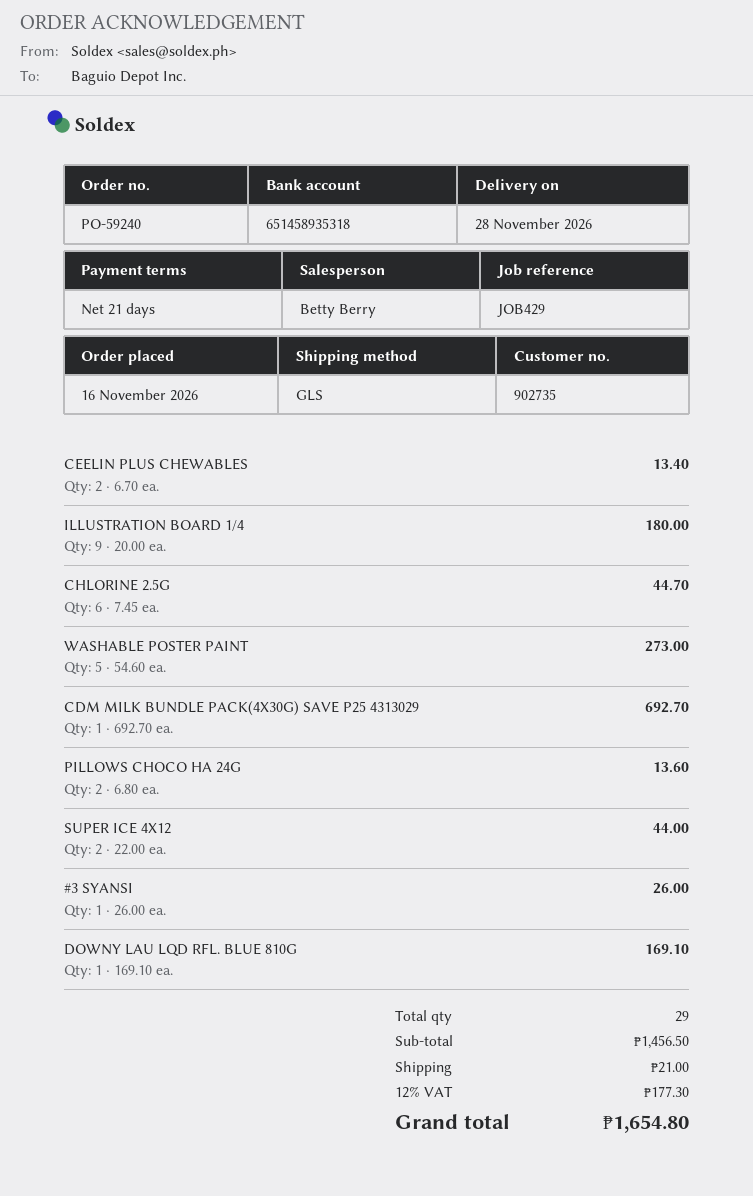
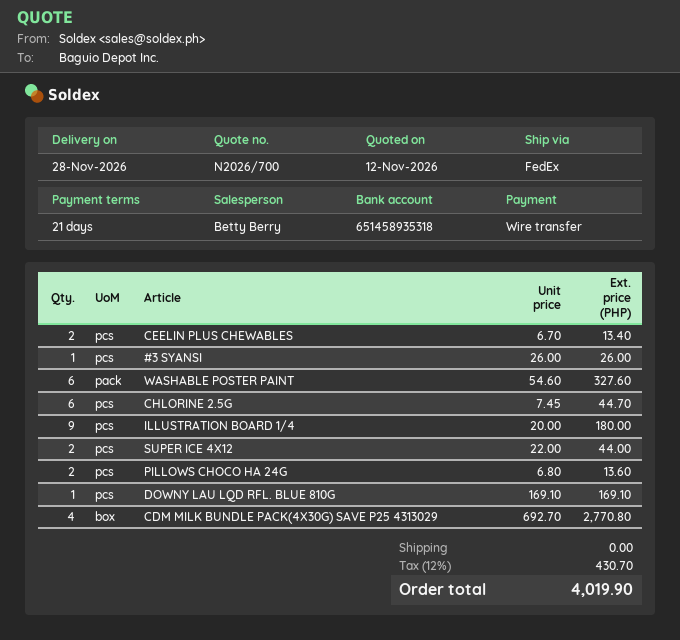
shipping method: GLS -> FedEx
WASHABLE POSTER PAINT: 5 x 54.60 = 273.00 -> 6 x 54.60 = 327.60
CDM MILK BUNDLE PACK(4X30G) SAVE P25 4313029: 1 x 692.70 = 692.70 -> 4 x 692.70 = 2770.80
shipping: 21.00 -> 0.00
tax: 12% = 177.30 -> 12% = 430.70
total: 1654.80 -> 4019.90

